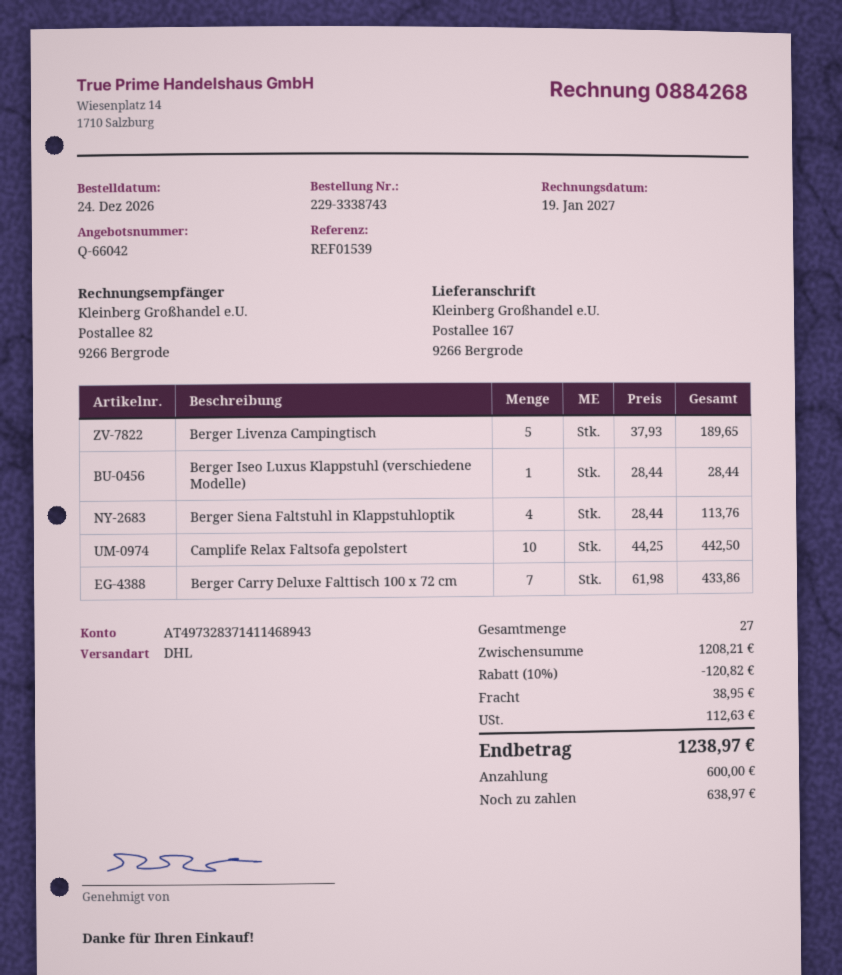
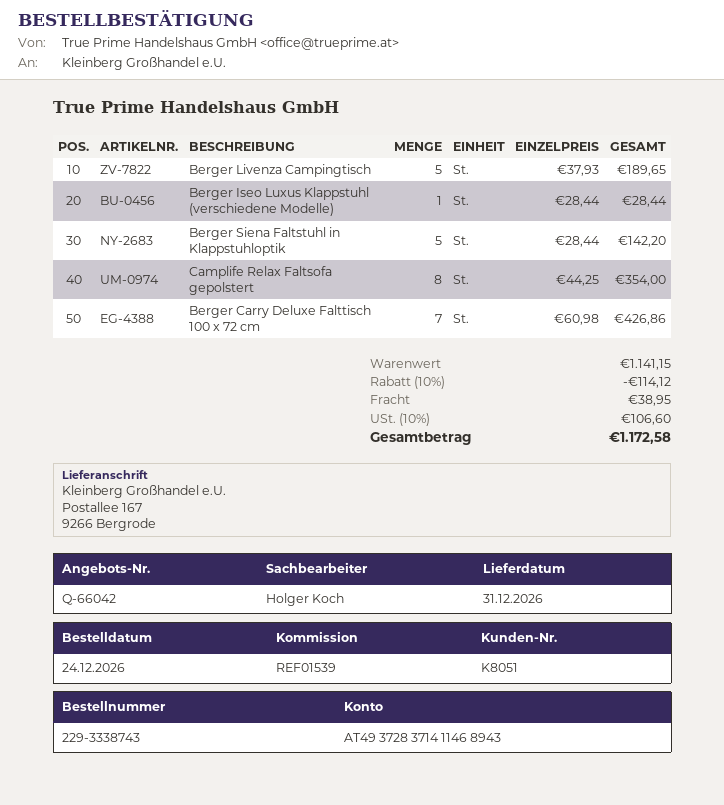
bank account: AT497328371411468943 -> AT493728371411468943
Berger Siena Faltstuhl in Klappstuhloptik: 4 x 28.44 = 113.76 -> 5 x 28.44 = 142.20
Camplife Relax Faltsofa gepolstert: 10 x 44.25 = 442.50 -> 8 x 44.25 = 354.00
Berger Carry Deluxe Falttisch 100 x 72 cm: 7 x 61.98 = 433.86 -> 7 x 60.98 = 426.86
subtotal: 1208.21 -> 1141.15
discount: 10% = 120.82 -> 10% = 114.12
tax: 112.63 -> 106.60
total: 1238.97 -> 1172.58

